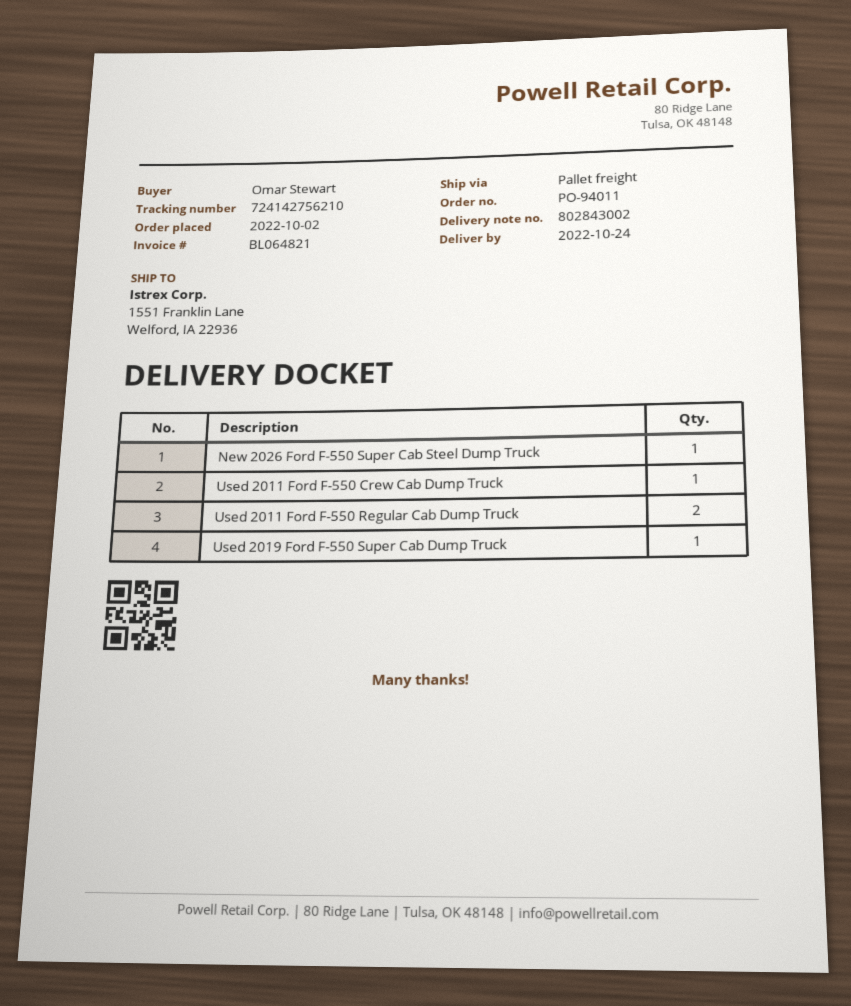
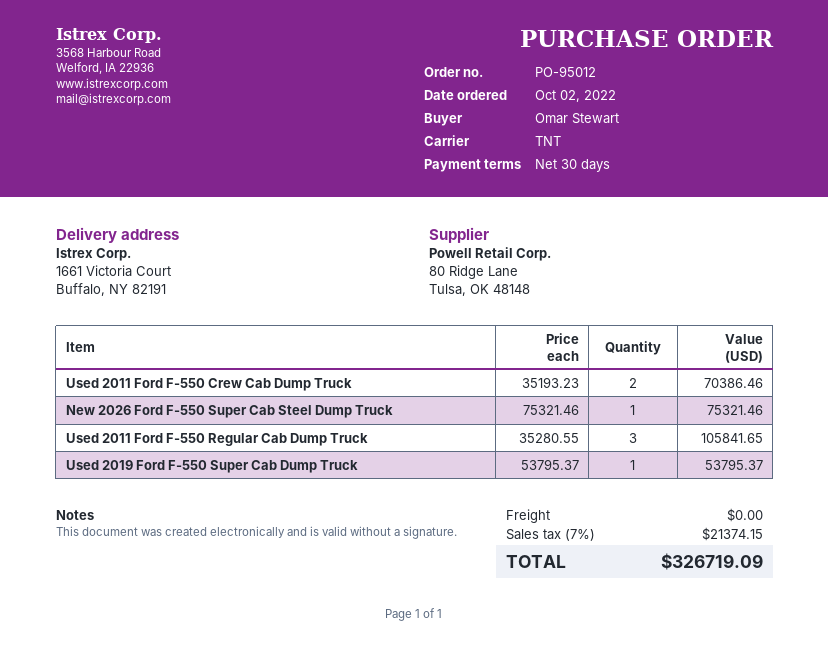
order number: PO-94011 -> PO-95012
shipping method: pallet freight -> TNT
ship to: 1551 Franklin Lane, Welford, IA 22936 -> 1661 Victoria Court, Buffalo, NY 82191
Used 2011 Ford F-550 Crew Cab Dump Truck: 1 -> 2
Used 2011 Ford F-550 Regular Cab Dump Truck: 2 -> 3

